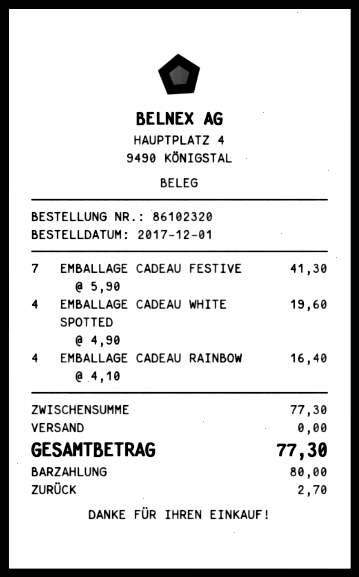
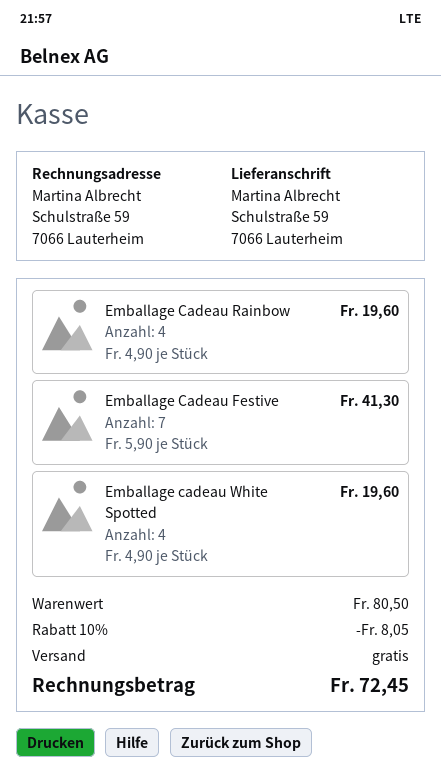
EMBALLAGE CADEAU RAINBOW: 4 x 4.10 = 16.40 -> 4 x 4.90 = 19.60
subtotal: 77.30 -> 80.50
discount: none -> 10% = 8.05
total: 77.30 -> 72.45

